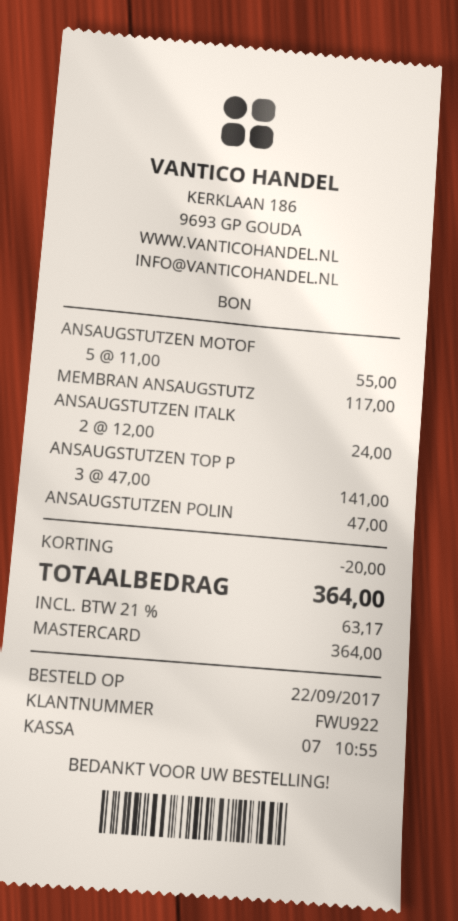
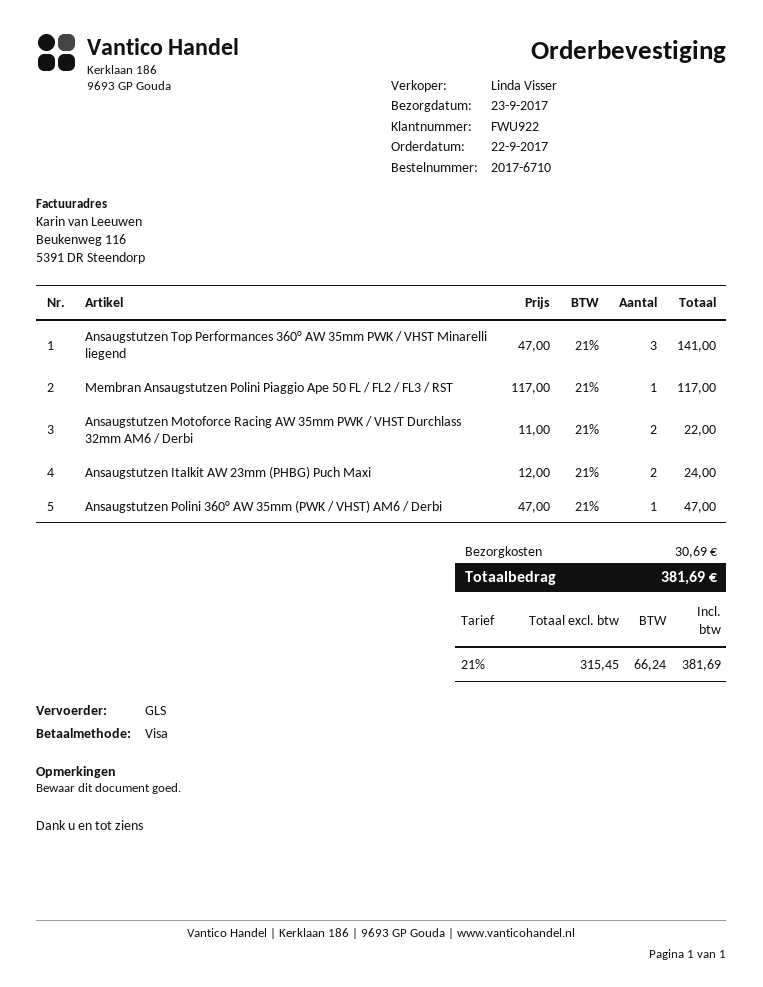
payment method: Mastercard -> Visa
ANSAUGSTUTZEN MOTOF: 5 x 11.00 = 55.00 -> 2 x 11.00 = 22.00
discount: 20.00 -> none
shipping: none -> 30.69
tax: 21% = 63.17 -> 21% = 66.24
total: 364.00 -> 381.69

